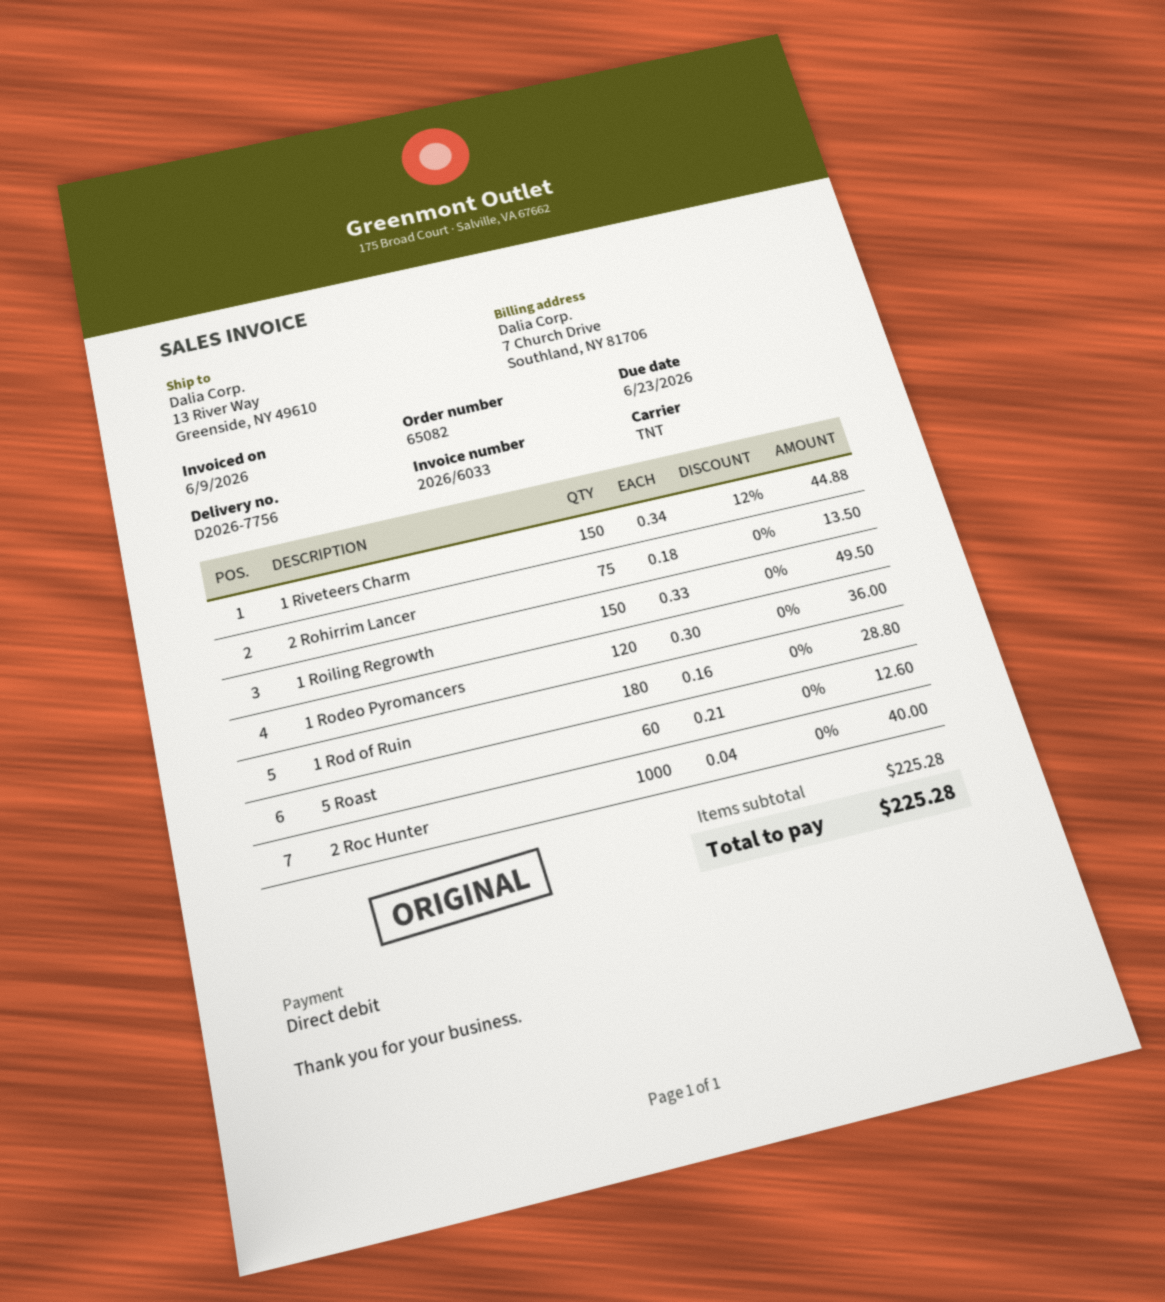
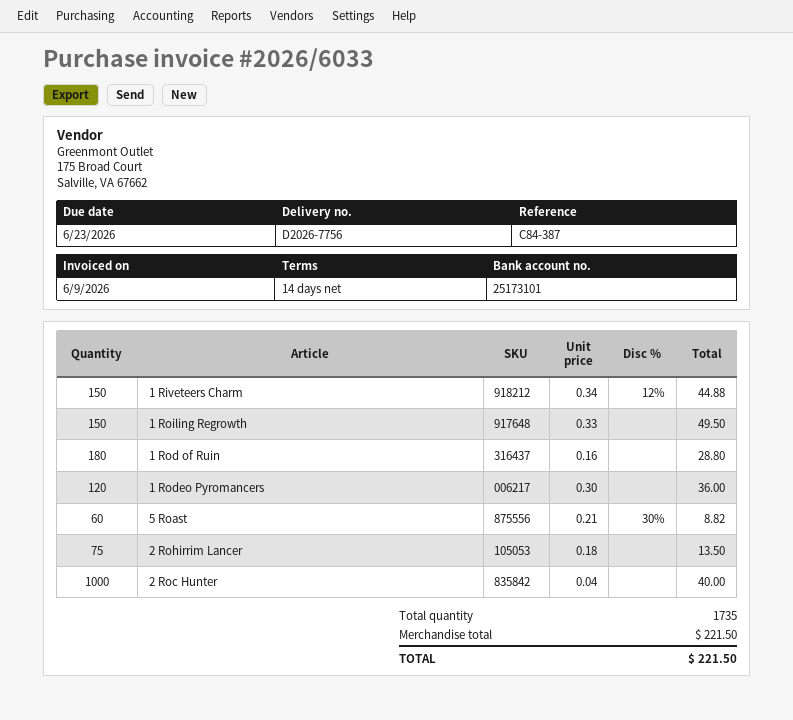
5 Roast: 60 x 0.21 = 12.60 -> 60 x 0.21 - 30% = 8.82
subtotal: 225.28 -> 221.50
total: 225.28 -> 221.50

